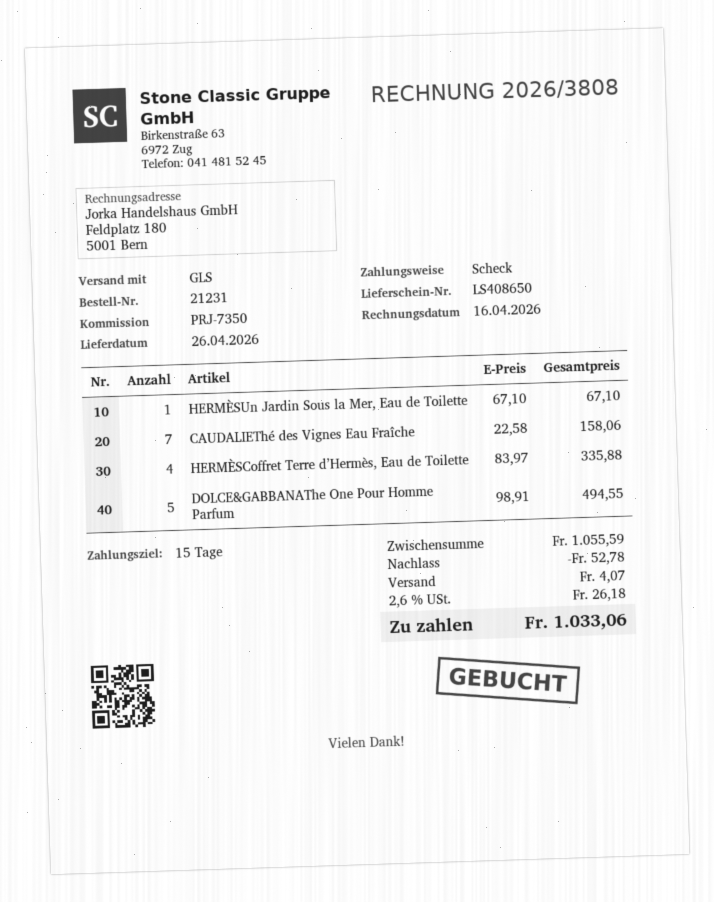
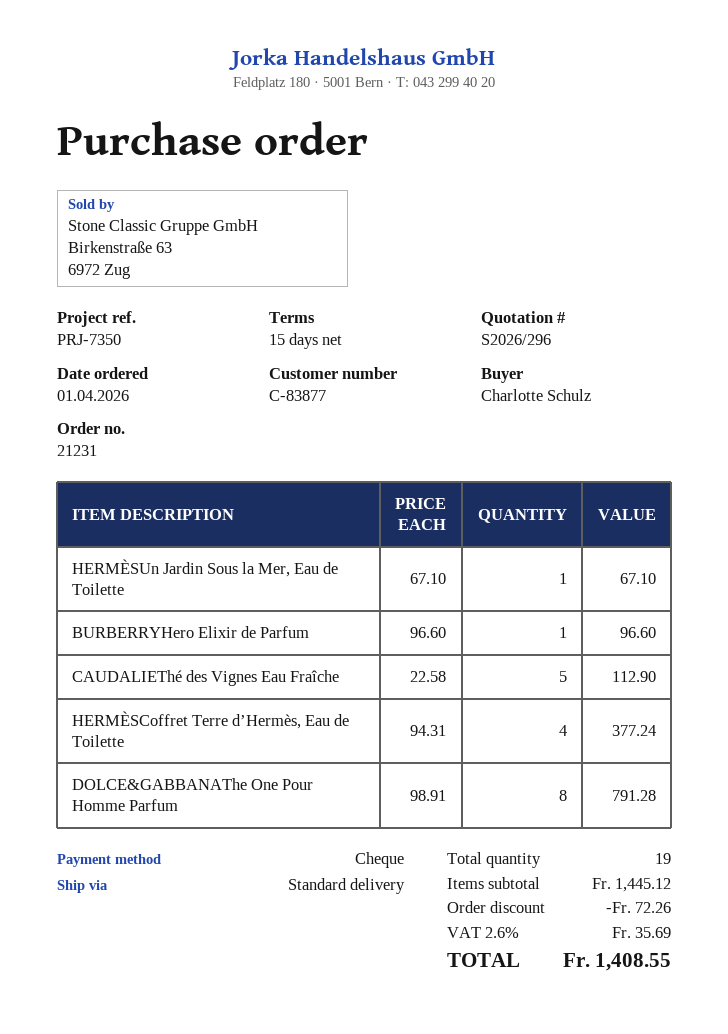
shipping method: GLS -> standard
CAUDALIEThé des Vignes Eau Fraîche: 7 x 22.58 = 158.06 -> 5 x 22.58 = 112.90
HERMÈSCoffret Terre d’Hermès, Eau de Toilette: 4 x 83.97 = 335.88 -> 4 x 94.31 = 377.24
DOLCE&GABBANAThe One Pour Homme Parfum: 5 x 98.91 = 494.55 -> 8 x 98.91 = 791.28
BURBERRYHero Elixir de Parfum: none -> 1 x 96.60 = 96.60
subtotal: 1055.59 -> 1445.12
discount: 52.78 -> 72.26
shipping: 4.07 -> none
tax: 2.6% = 26.18 -> 2.6% = 35.69
total: 1033.06 -> 1408.55

